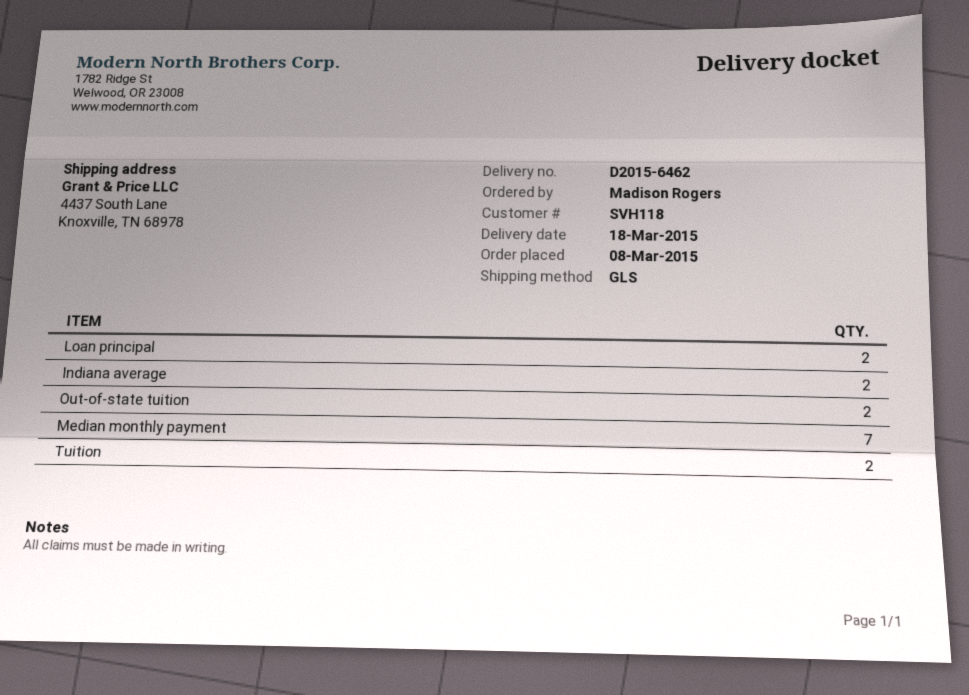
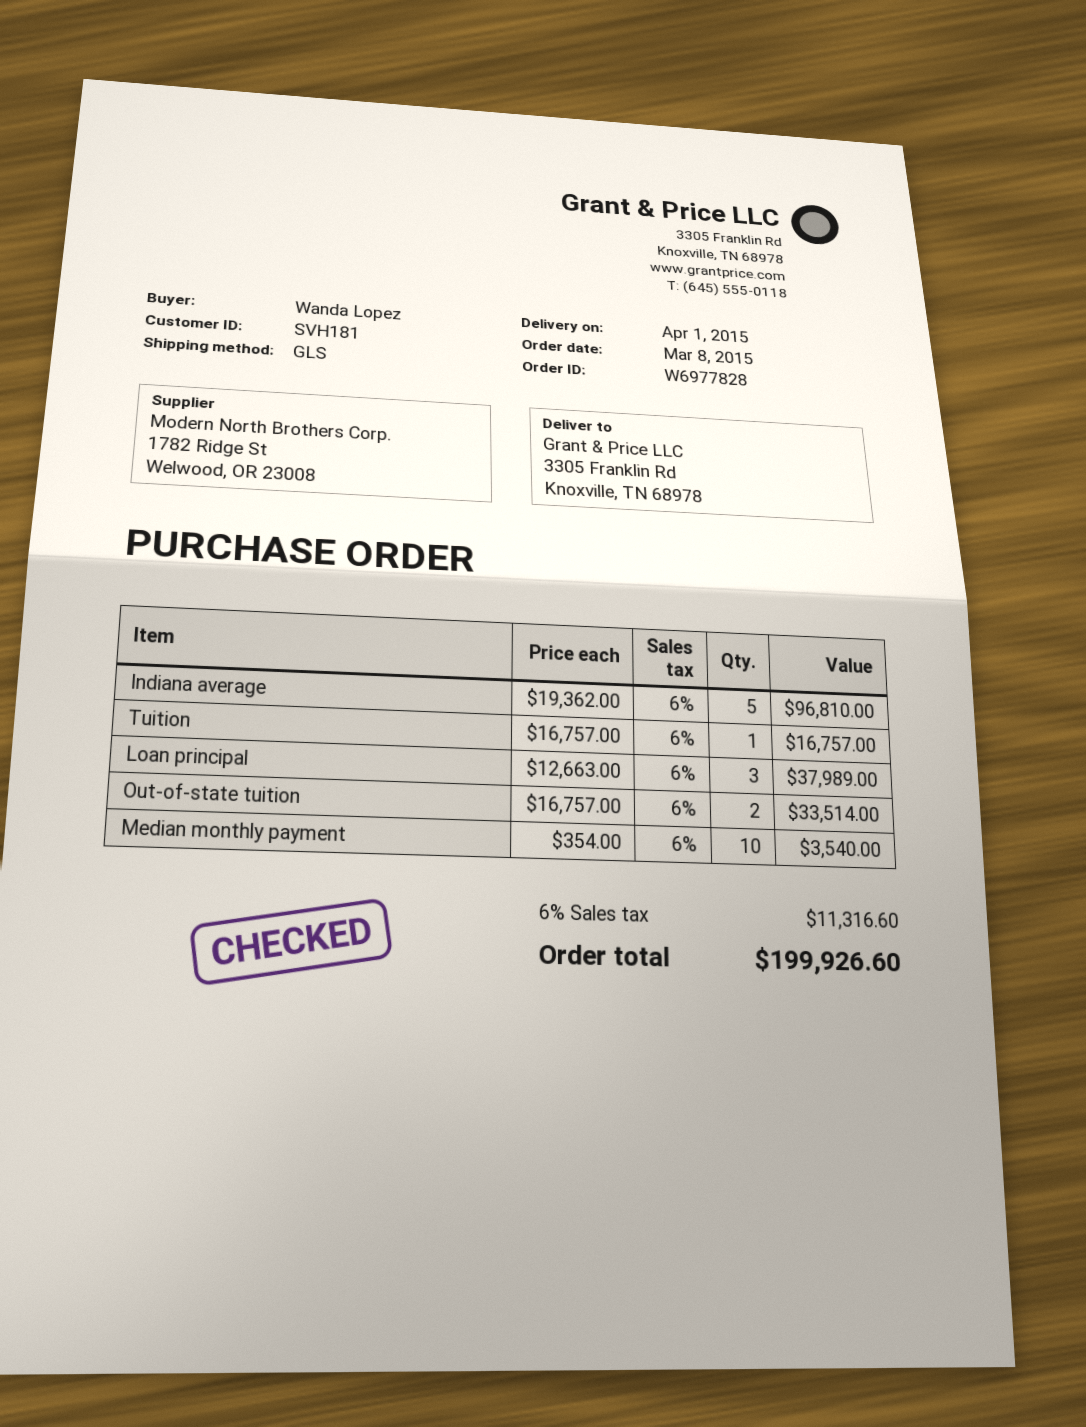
delivery date: 2015-03-18 -> 2015-04-01
customer number: SVH118 -> SVH181
ordered by: Madison Rogers -> Wanda Lopez
ship to: 4437 South Lane, Knoxville, TN 68978 -> 3305 Franklin Rd, Knoxville, TN 68978
Loan principal: 2 -> 3
Indiana average: 2 -> 5
Median monthly payment: 7 -> 10
Tuition: 2 -> 1

